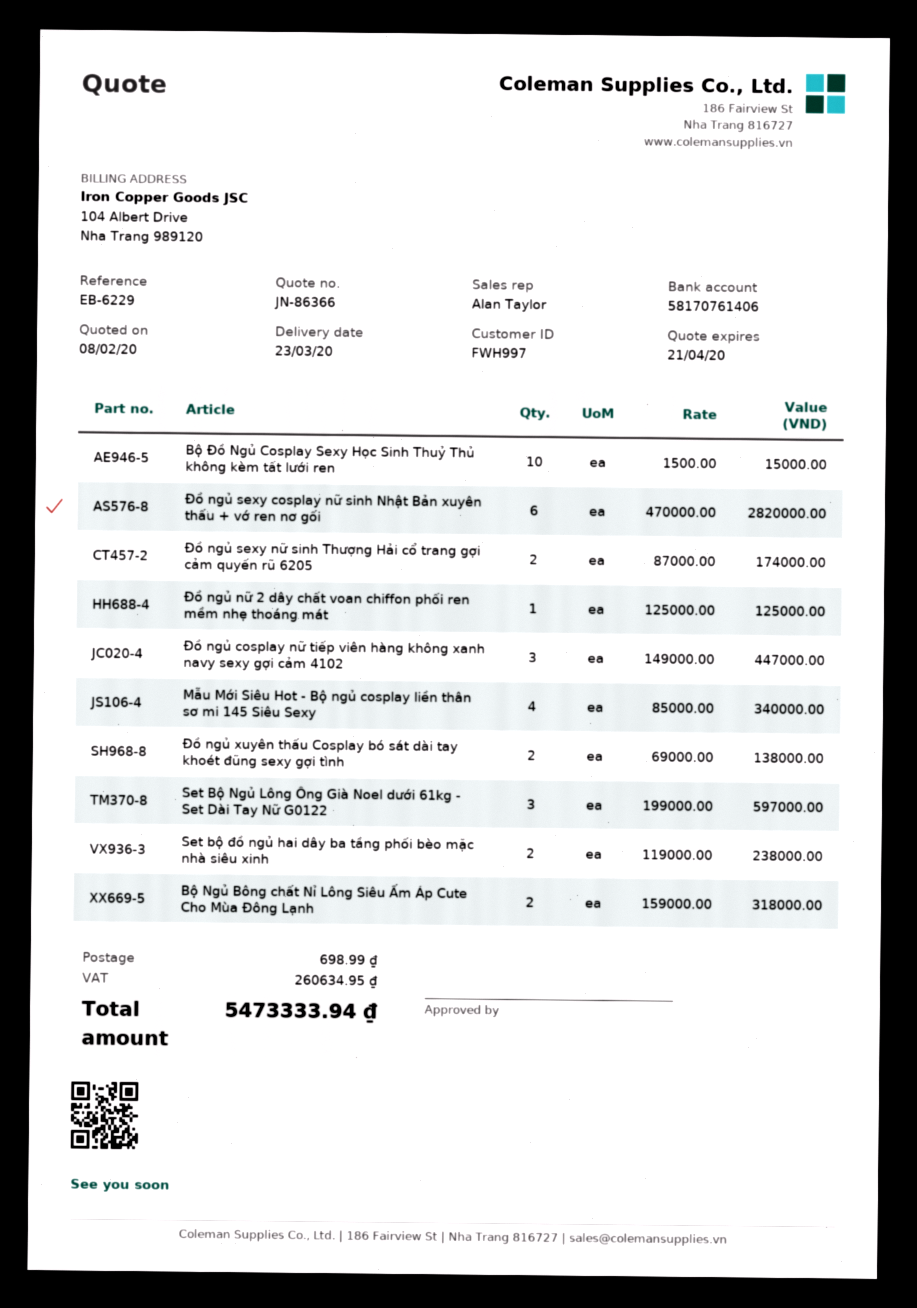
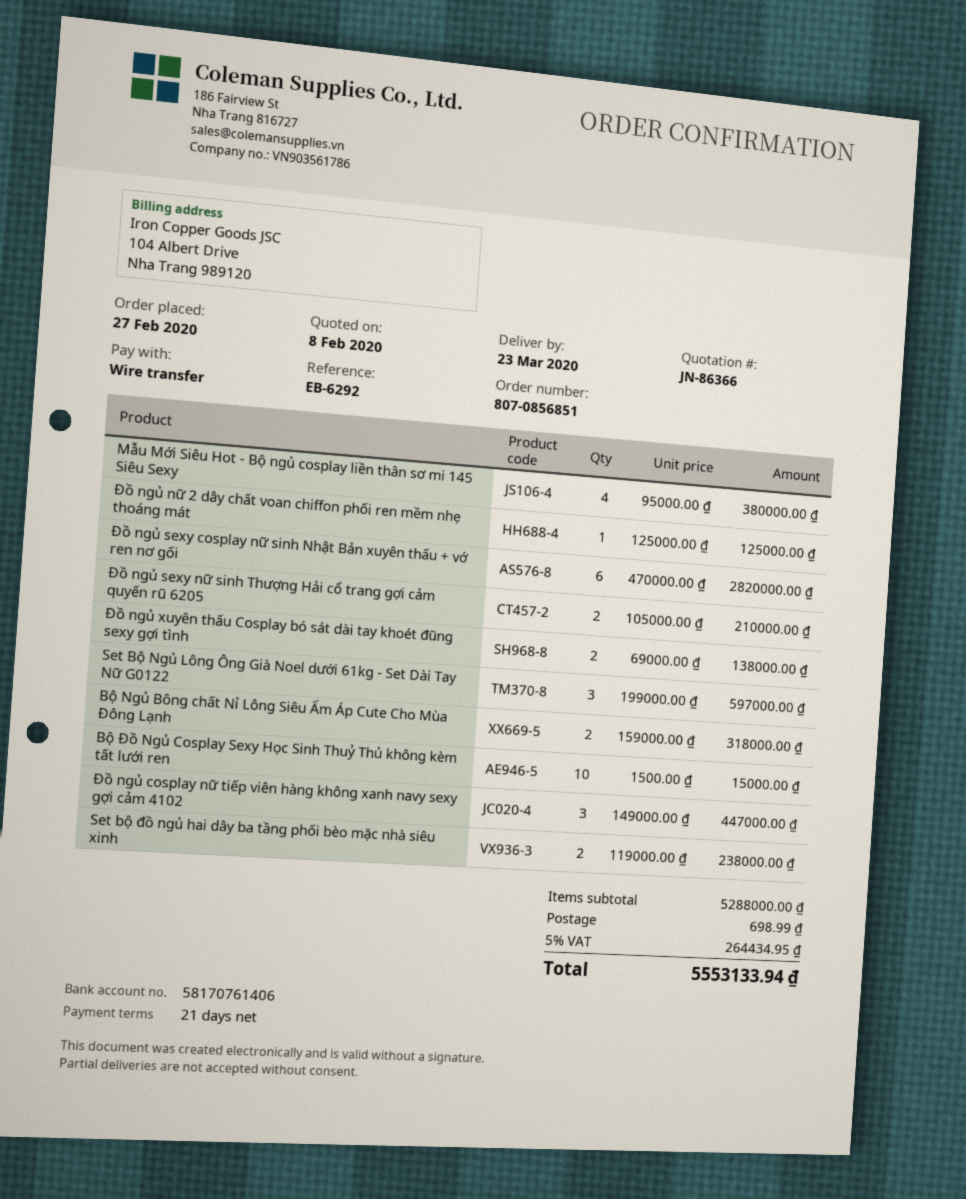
reference: EB-6229 -> EB-6292
Đồ ngủ sexy nữ sinh Thượng Hải cổ trang gợi cảm quyến rũ 6205: 2 x 87000.00 = 174000.00 -> 2 x 105000.00 = 210000.00
Mẫu Mới Siêu Hot - Bộ ngủ cosplay liền thân sơ mi 145 Siêu Sexy: 4 x 85000.00 = 340000.00 -> 4 x 95000.00 = 380000.00
tax: 260634.95 -> 264434.95
total: 5473333.94 -> 5553133.94

